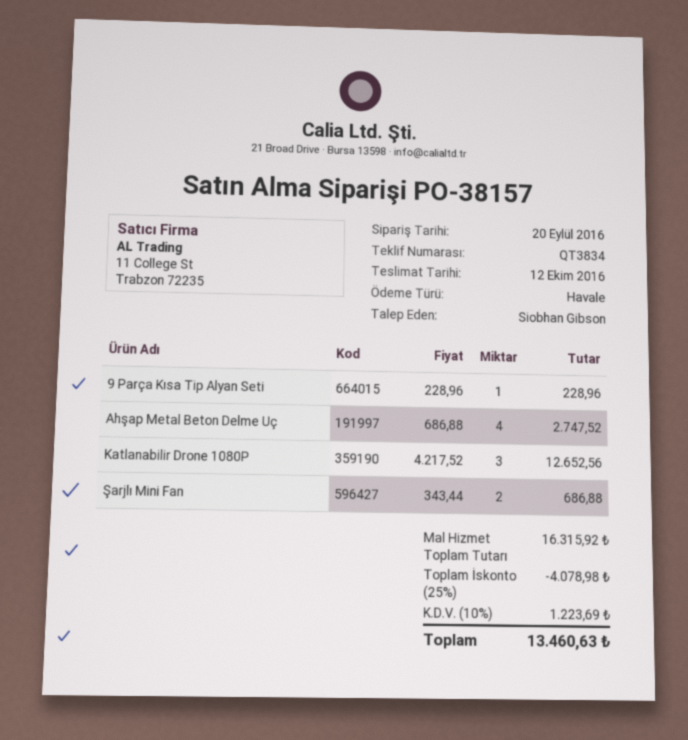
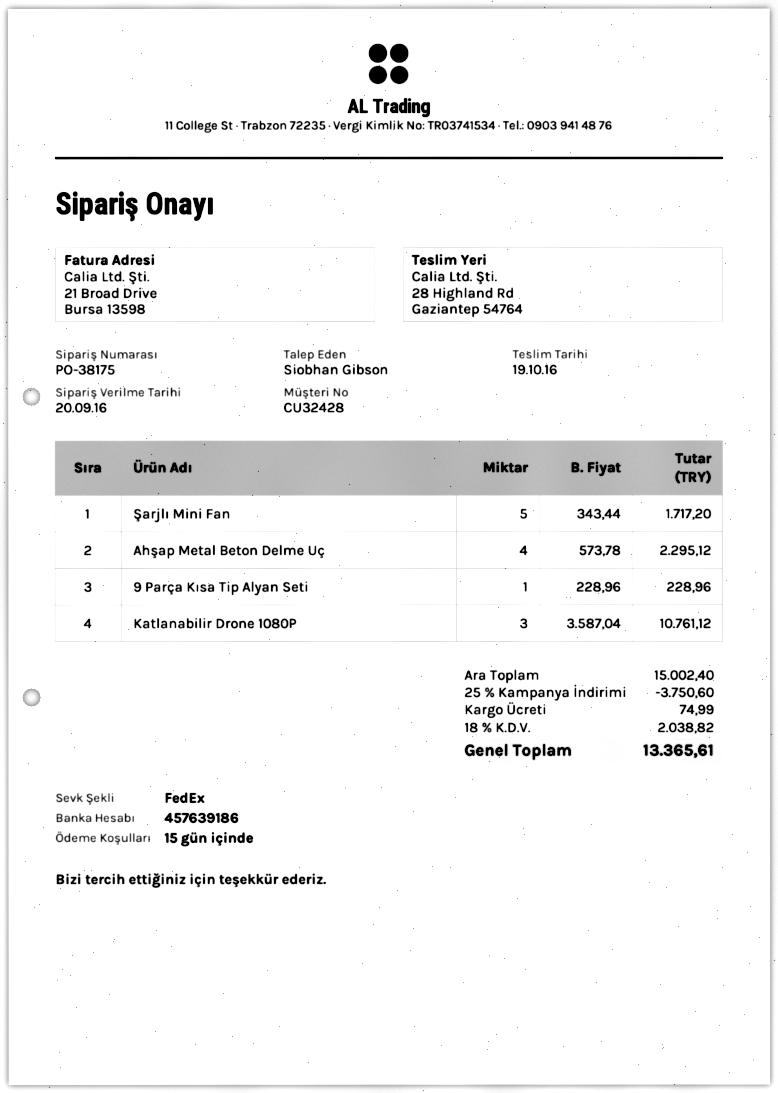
order number: PO-38157 -> PO-38175
delivery date: 2016-10-12 -> 2016-10-19
Ahşap Metal Beton Delme Uç: 4 x 686.88 = 2747.52 -> 4 x 573.78 = 2295.12
Katlanabilir Drone 1080P: 3 x 4217.52 = 12652.56 -> 3 x 3587.04 = 10761.12
Şarjlı Mini Fan: 2 x 343.44 = 686.88 -> 5 x 343.44 = 1717.20
subtotal: 16315.92 -> 15002.40
discount: 25% = 4078.98 -> 25% = 3750.60
shipping: none -> 74.99
tax: 10% = 1223.69 -> 18% = 2038.82
total: 13460.63 -> 13365.61

